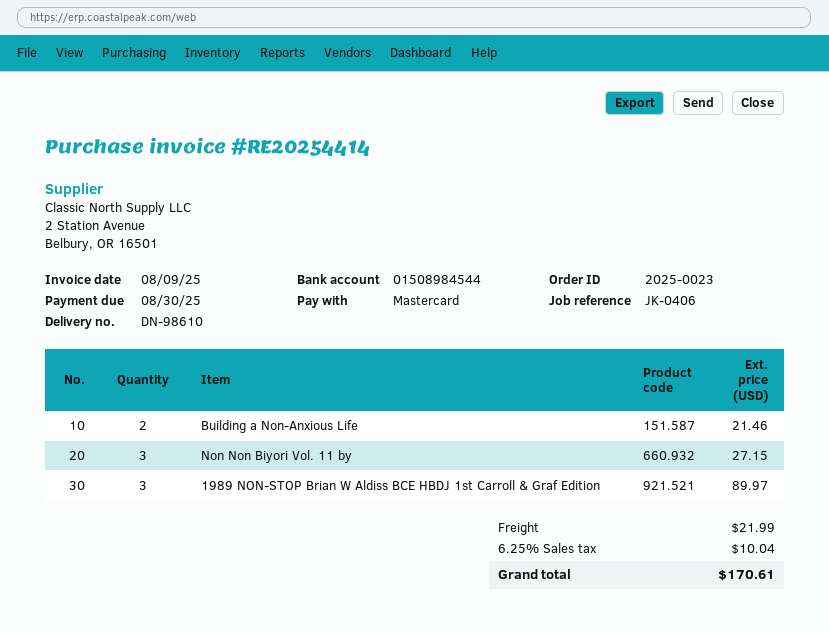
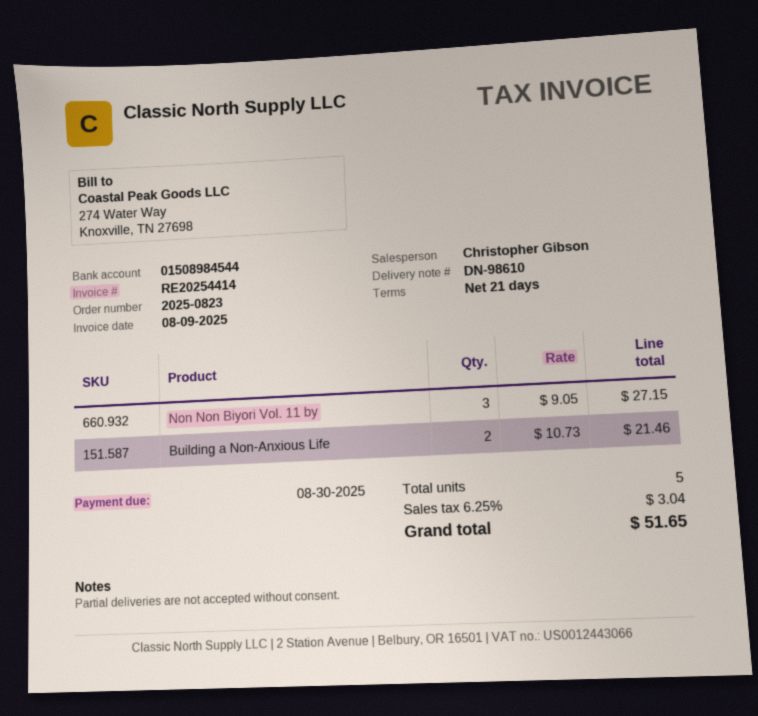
order number: 2025-0023 -> 2025-0823
1989 NON-STOP Brian W Aldiss BCE HBDJ 1st Carroll & Graf Edition: 3 for 89.97 -> none
shipping: 21.99 -> none
tax: 6.25% = 10.04 -> 6.25% = 3.04
total: 170.61 -> 51.65

